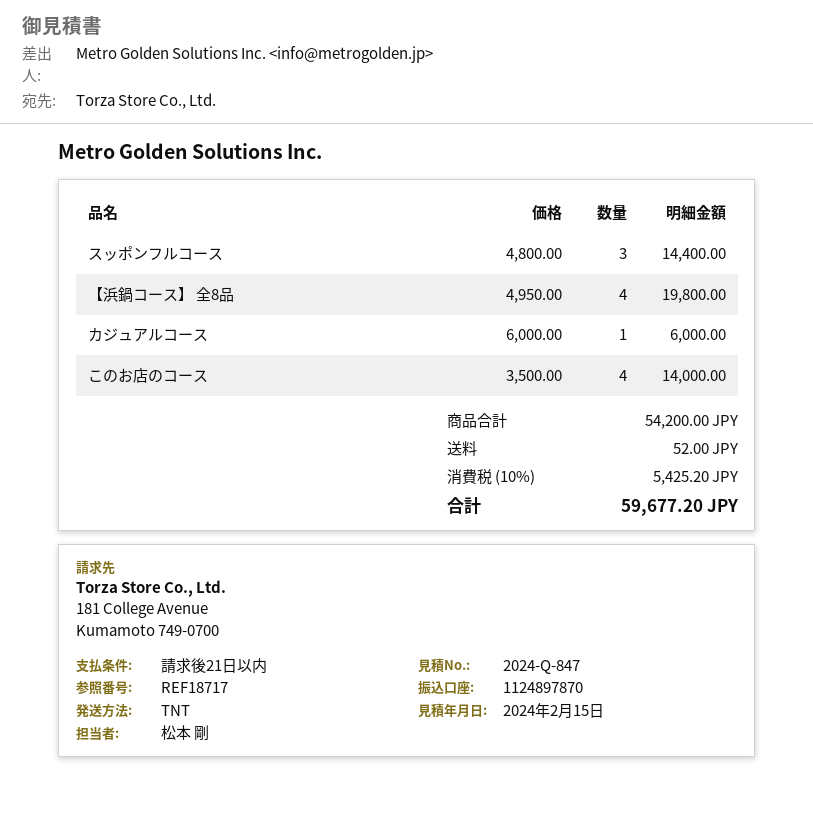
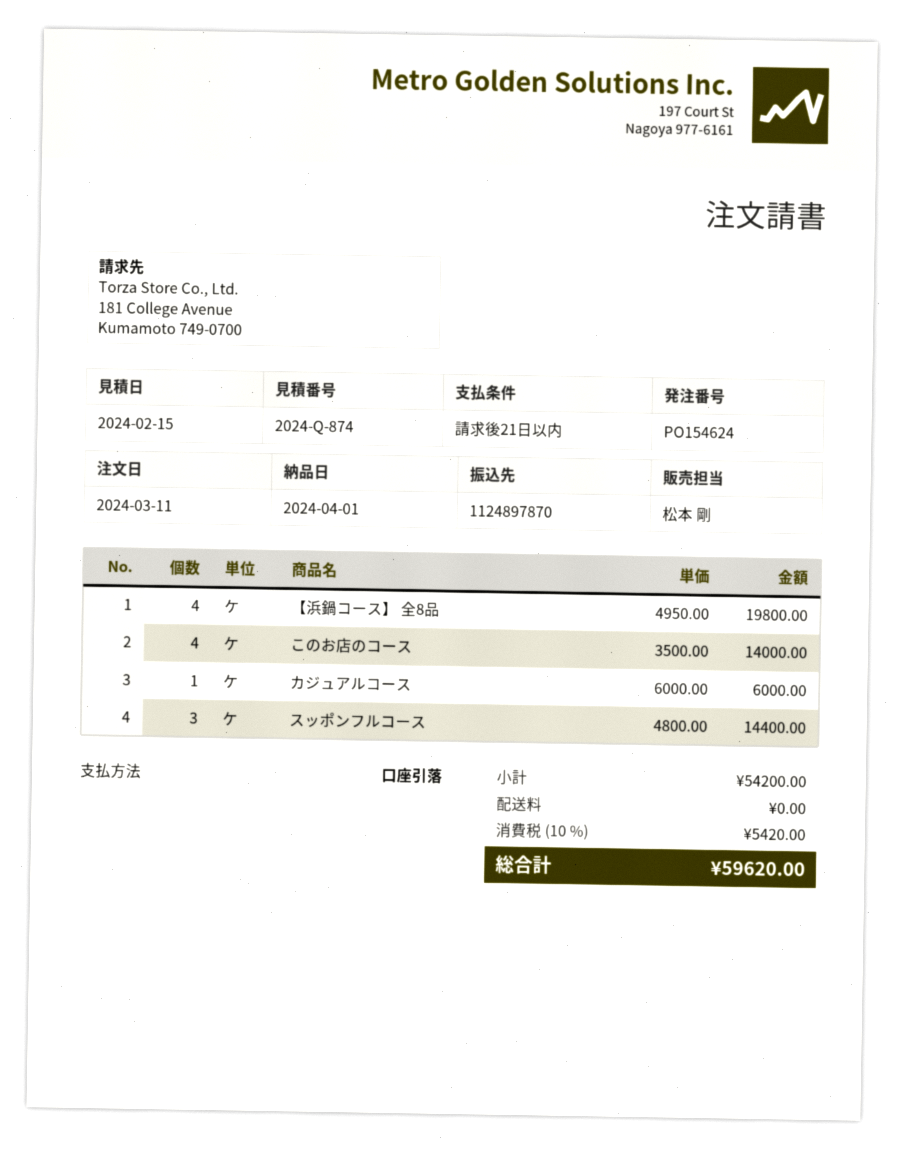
quote number: 2024-Q-847 -> 2024-Q-874
shipping: 52.00 -> 0.00
tax: 10% = 5425.20 -> 10% = 5420.00
total: 59677.20 -> 59620.00

